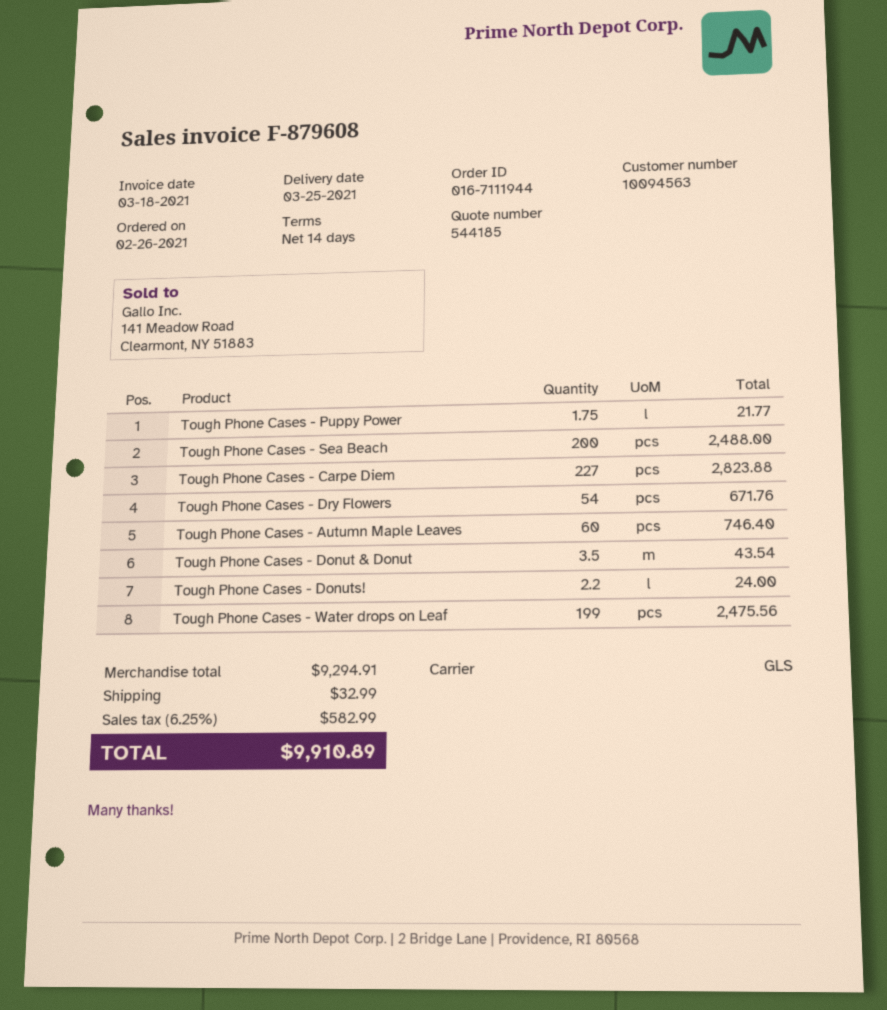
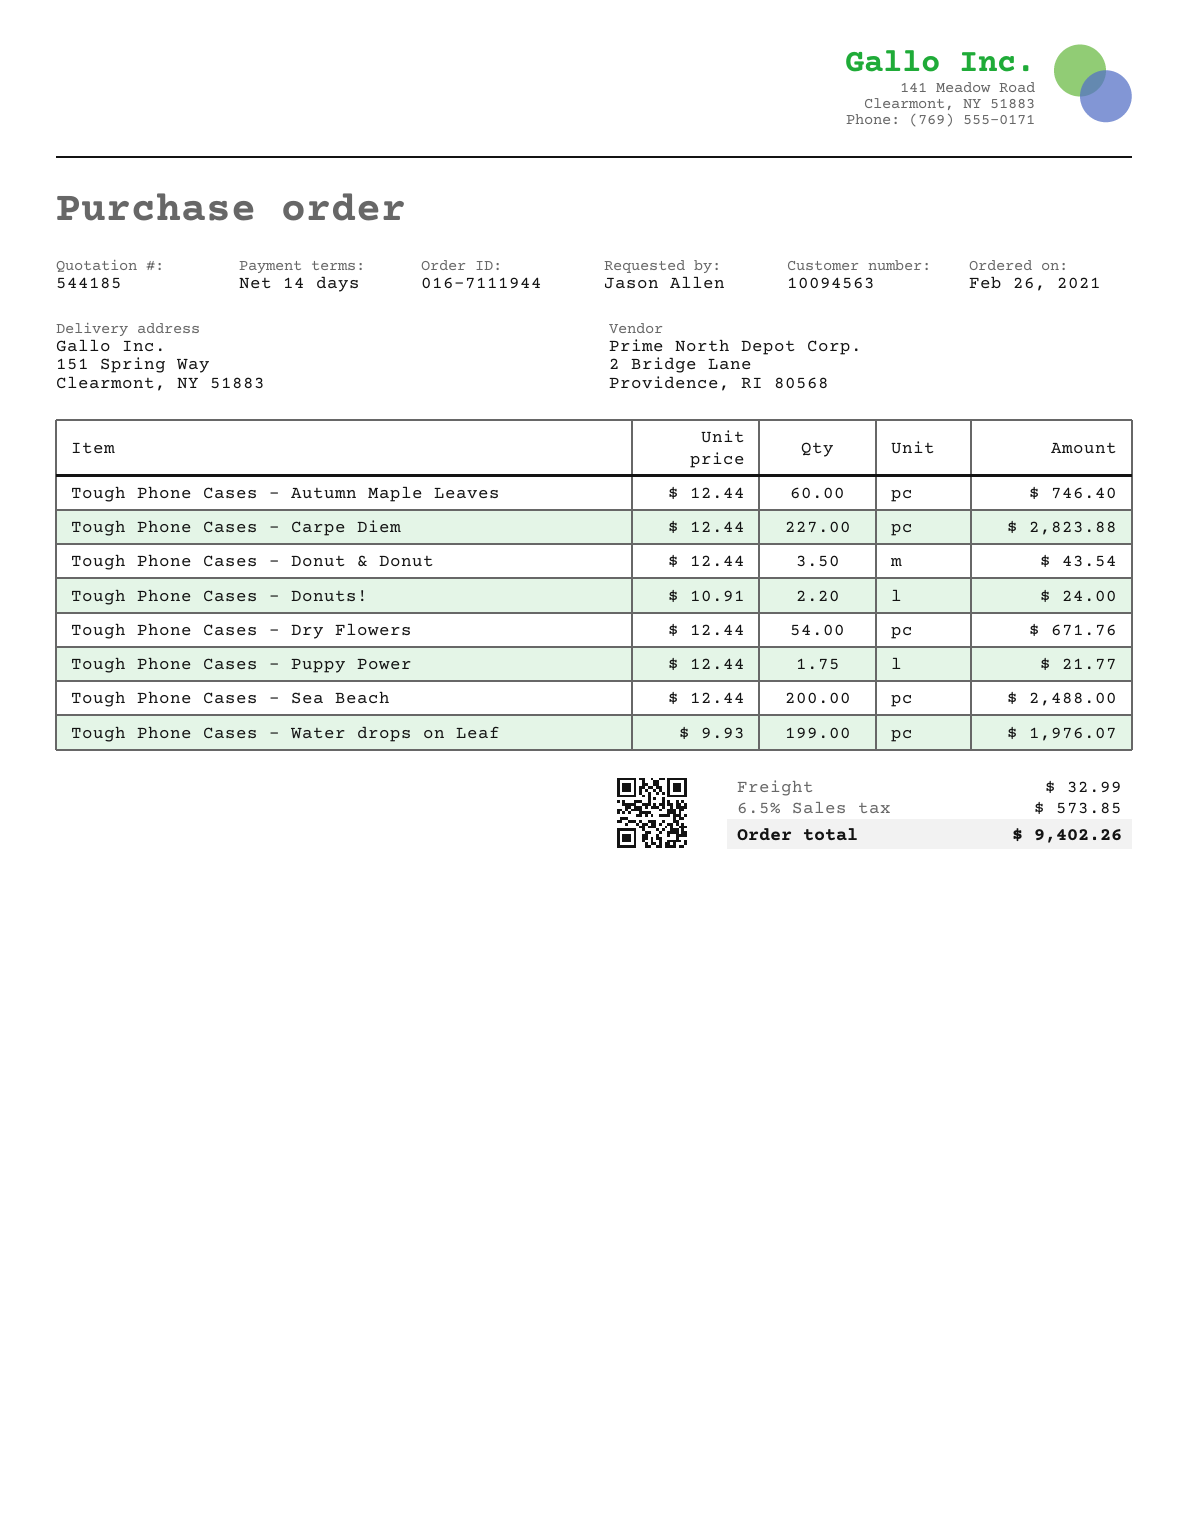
Tough Phone Cases - Water drops on Leaf: 199 for 2475.56 -> 199 for 1976.07
tax: 6.25% = 582.99 -> 6.5% = 573.85
total: 9910.89 -> 9402.26

